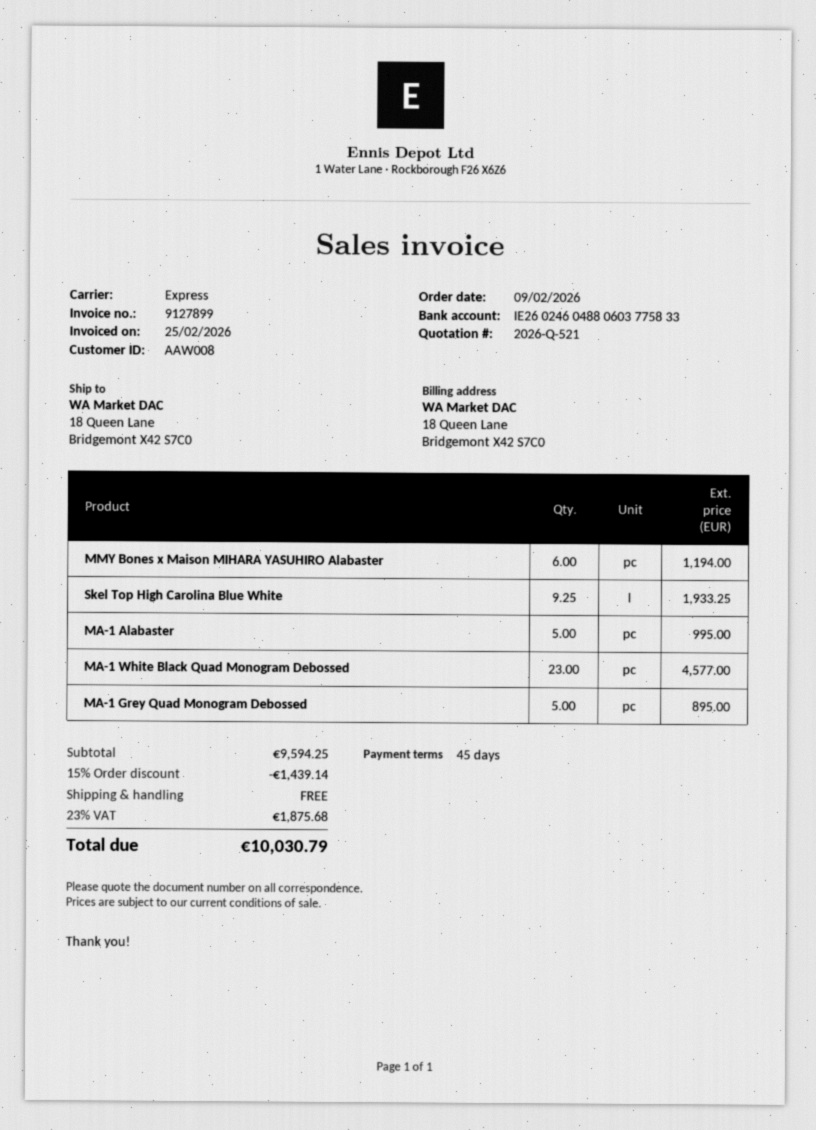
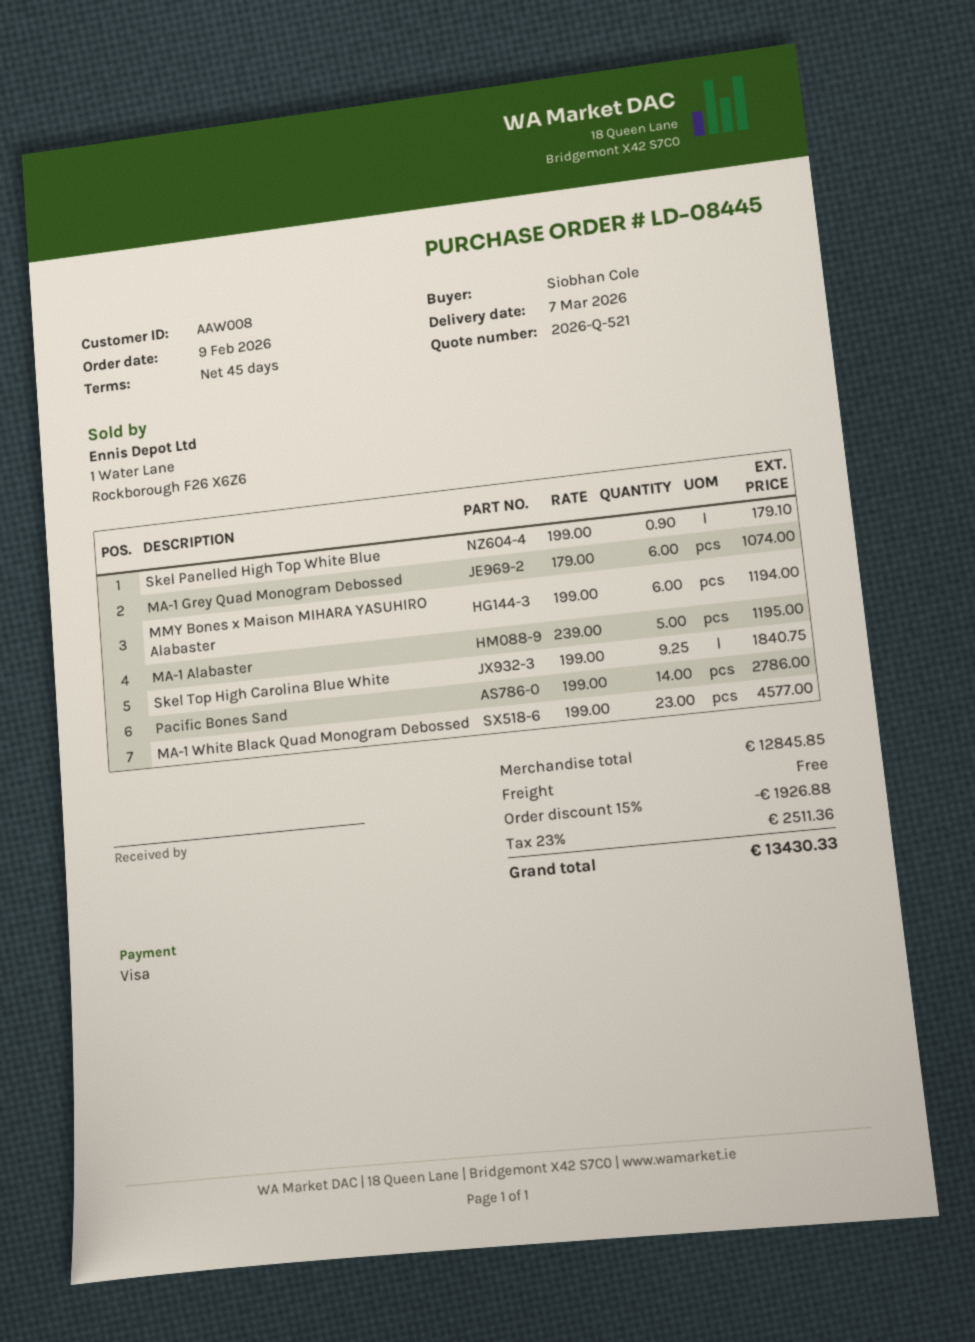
Skel Top High Carolina Blue White: 9.25 for 1933.25 -> 9.25 for 1840.75
MA-1 Alabaster: 5 for 995.00 -> 5 for 1195.00
MA-1 Grey Quad Monogram Debossed: 5 for 895.00 -> 6 for 1074.00
Skel Panelled High Top White Blue: none -> 0.9 for 179.10
Pacific Bones Sand: none -> 14 for 2786.00
subtotal: 9594.25 -> 12845.85
discount: 15% = 1439.14 -> 15% = 1926.88
tax: 23% = 1875.68 -> 23% = 2511.36
total: 10030.79 -> 13430.33

